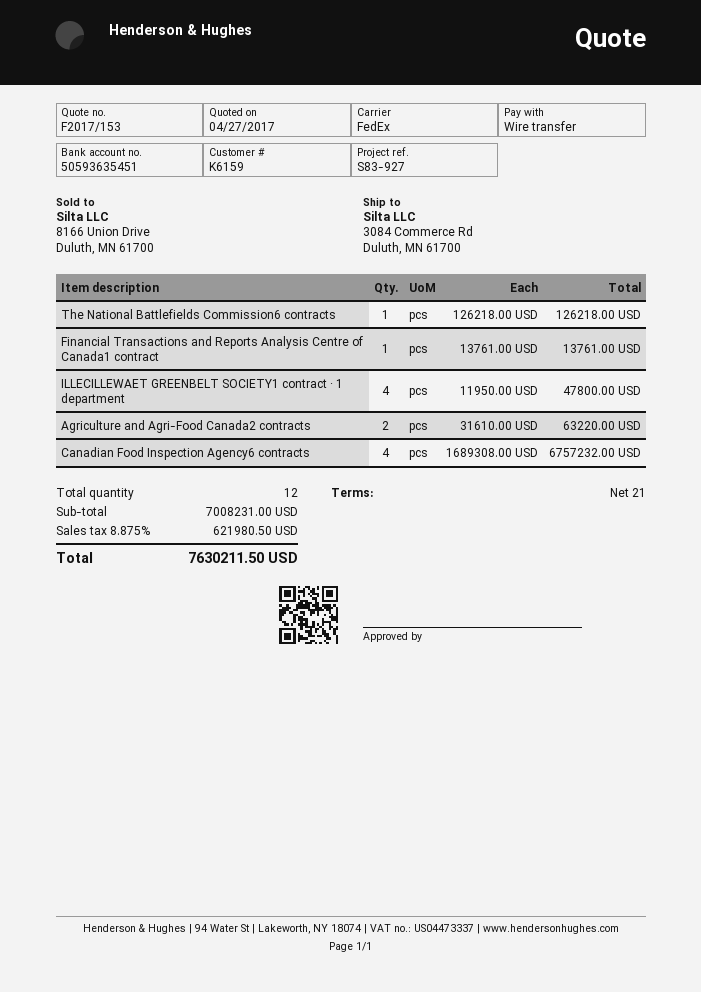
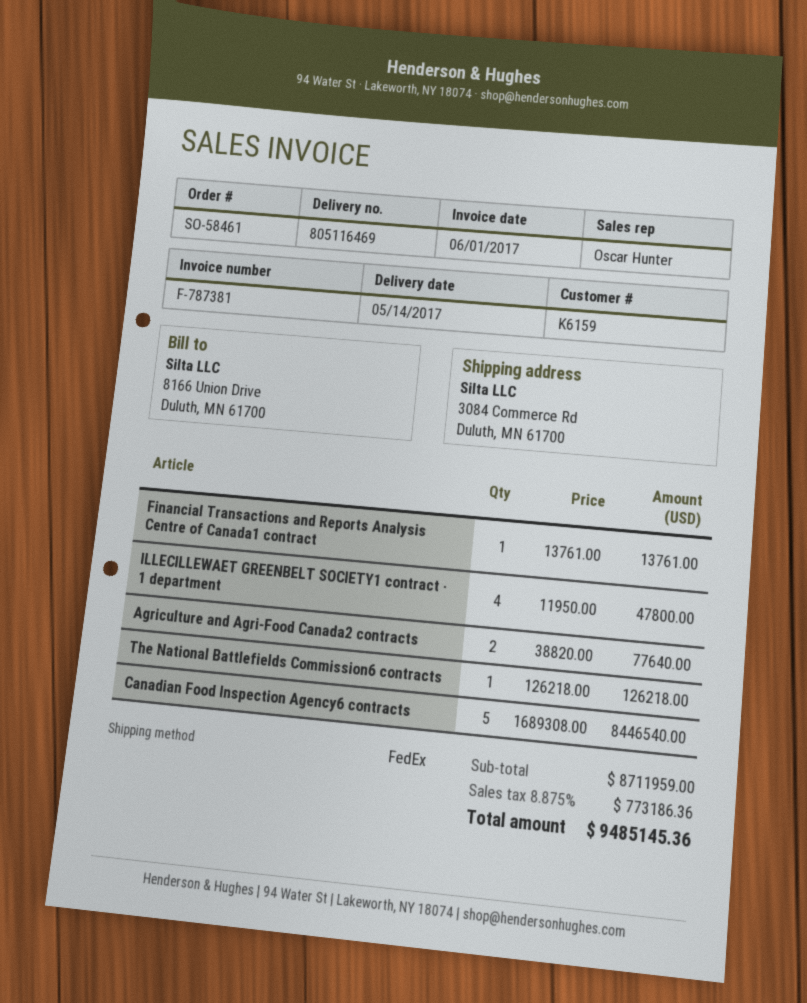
Agriculture and Agri-Food Canada2 contracts: 2 x 31610.00 = 63220.00 -> 2 x 38820.00 = 77640.00
Canadian Food Inspection Agency6 contracts: 4 x 1689308.00 = 6757232.00 -> 5 x 1689308.00 = 8446540.00
subtotal: 7008231.00 -> 8711959.00
tax: 8.875% = 621980.50 -> 8.875% = 773186.36
total: 7630211.50 -> 9485145.36

